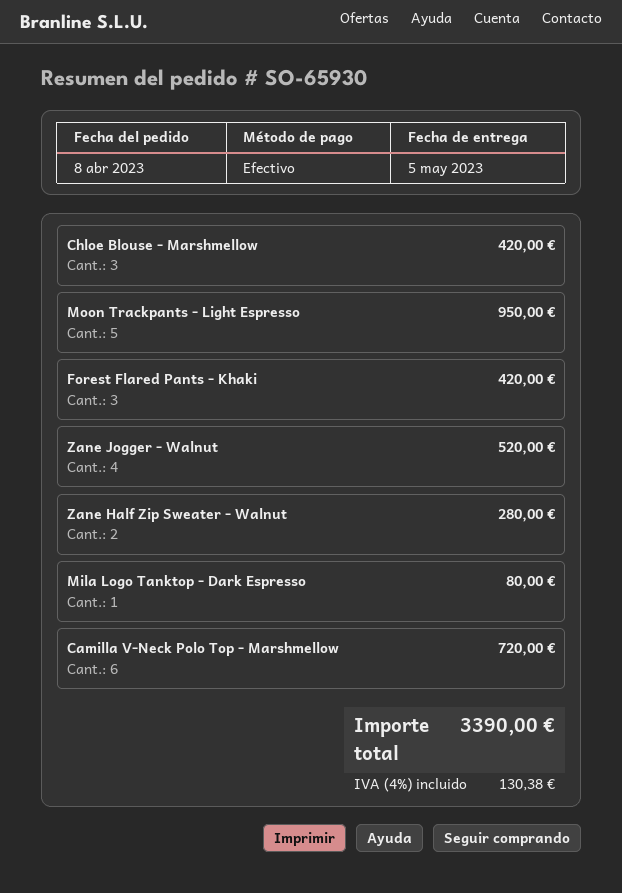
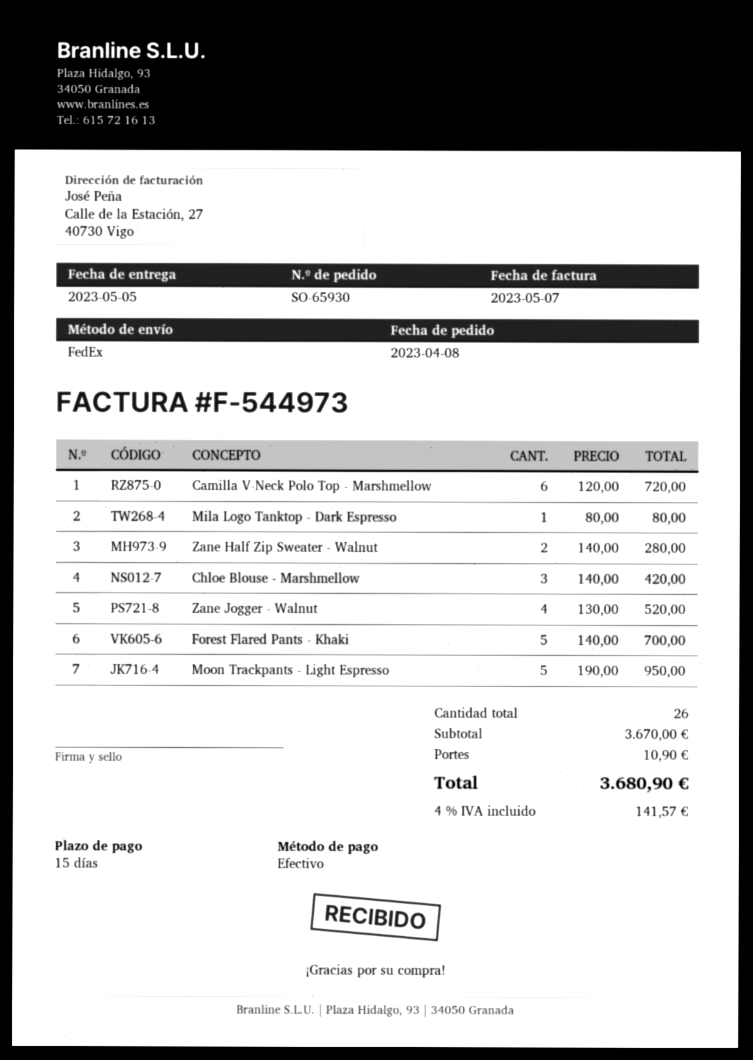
Forest Flared Pants - Khaki: 3 for 420.00 -> 5 for 700.00
shipping: none -> 10.90
tax: 4% = 130.38 -> 4% = 141.57
total: 3390.00 -> 3680.90

